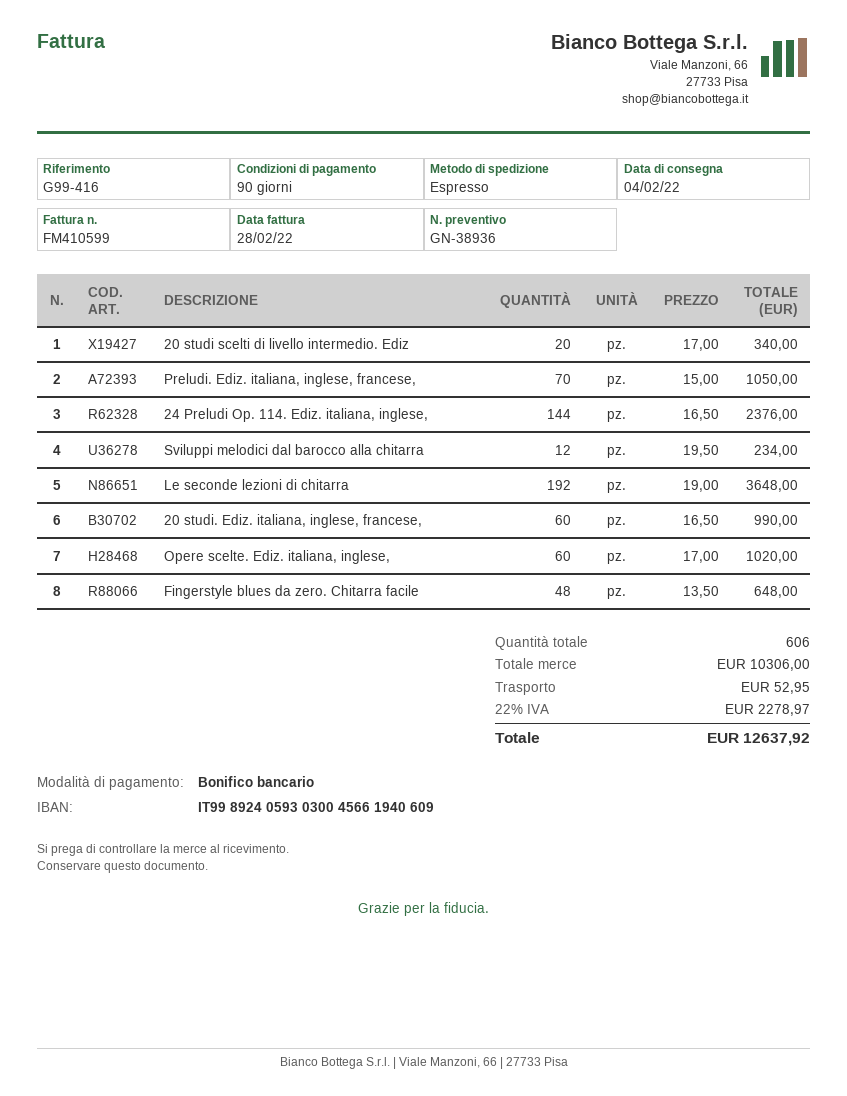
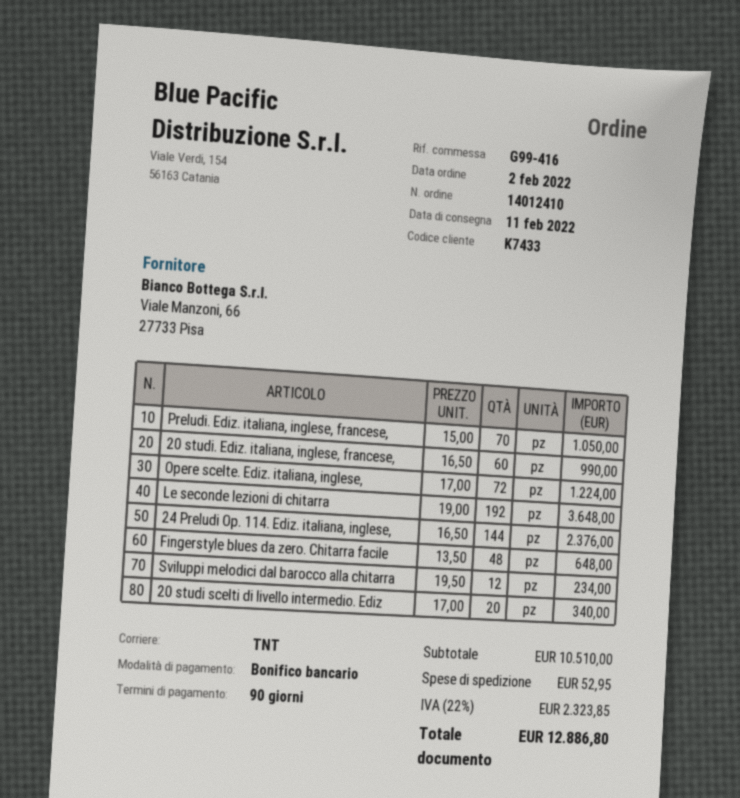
delivery date: 2022-02-04 -> 2022-02-11
shipping method: express -> TNT
Opere scelte. Ediz. italiana, inglese,: 60 x 17.00 = 1020.00 -> 72 x 17.00 = 1224.00
subtotal: 10306.00 -> 10510.00
tax: 22% = 2278.97 -> 22% = 2323.85
total: 12637.92 -> 12886.80

